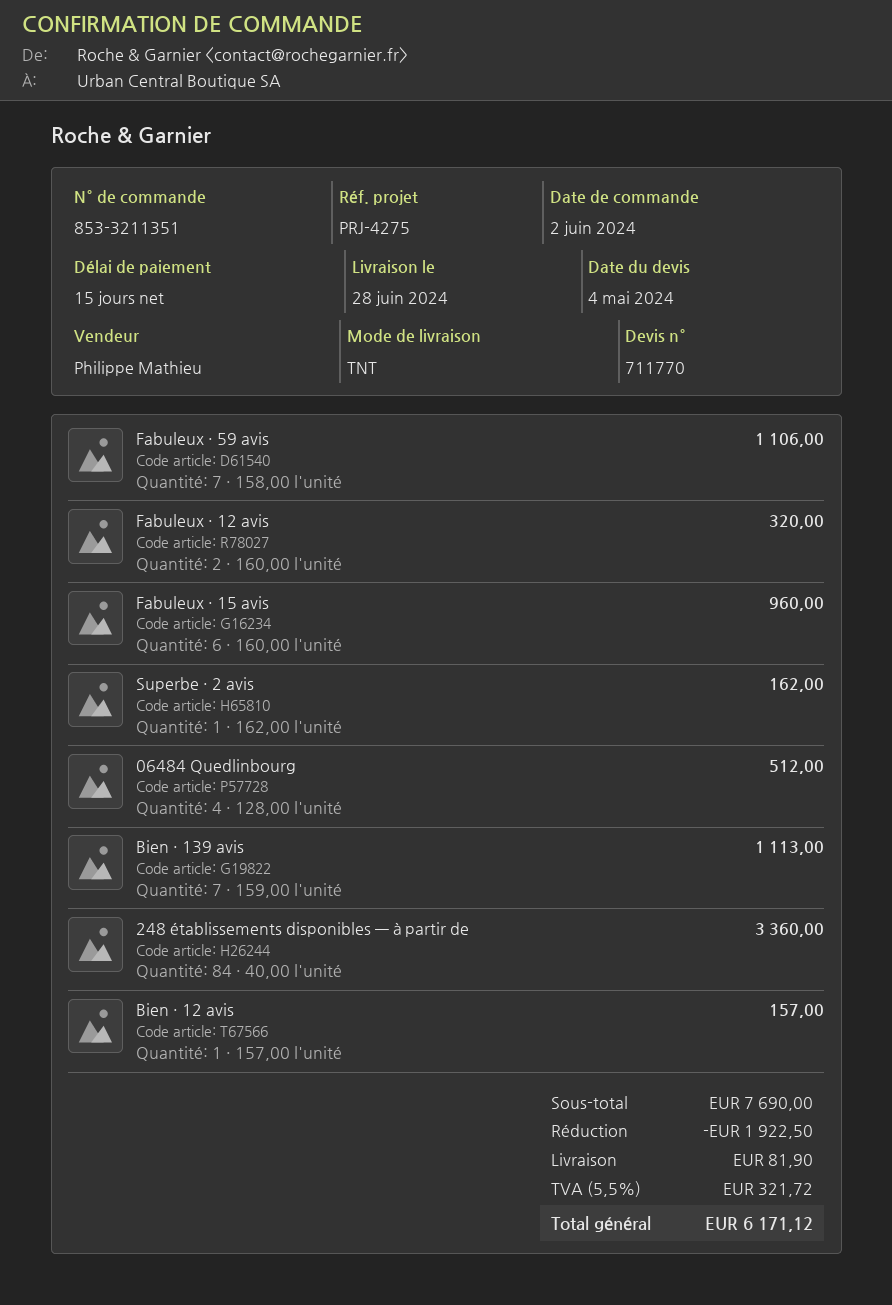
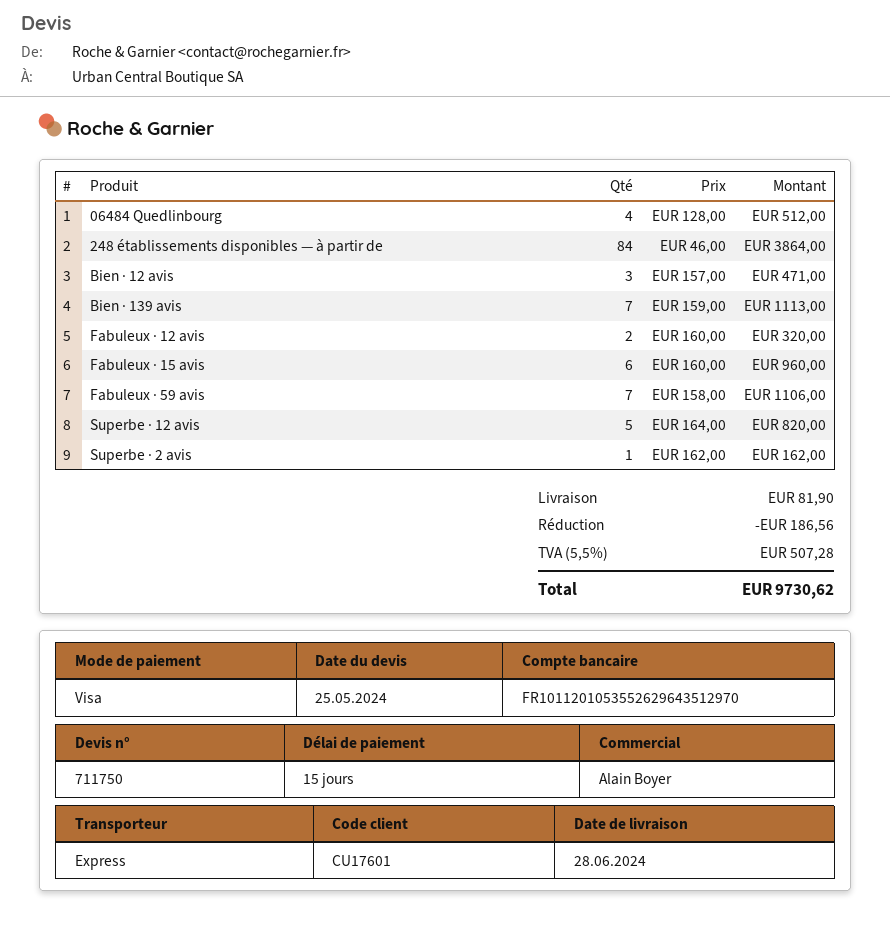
quote number: 711770 -> 711750
quote date: 2024-05-04 -> 2024-05-25
sales rep: Philippe Mathieu -> Alain Boyer
shipping method: TNT -> express
248 établissements disponibles — à partir de: 84 x 40.00 = 3360.00 -> 84 x 46.00 = 3864.00
Bien · 12 avis: 1 x 157.00 = 157.00 -> 3 x 157.00 = 471.00
Superbe · 12 avis: none -> 5 x 164.00 = 820.00
discount: 1922.50 -> 186.56
tax: 5.5% = 321.72 -> 5.5% = 507.28
total: 6171.12 -> 9730.62

